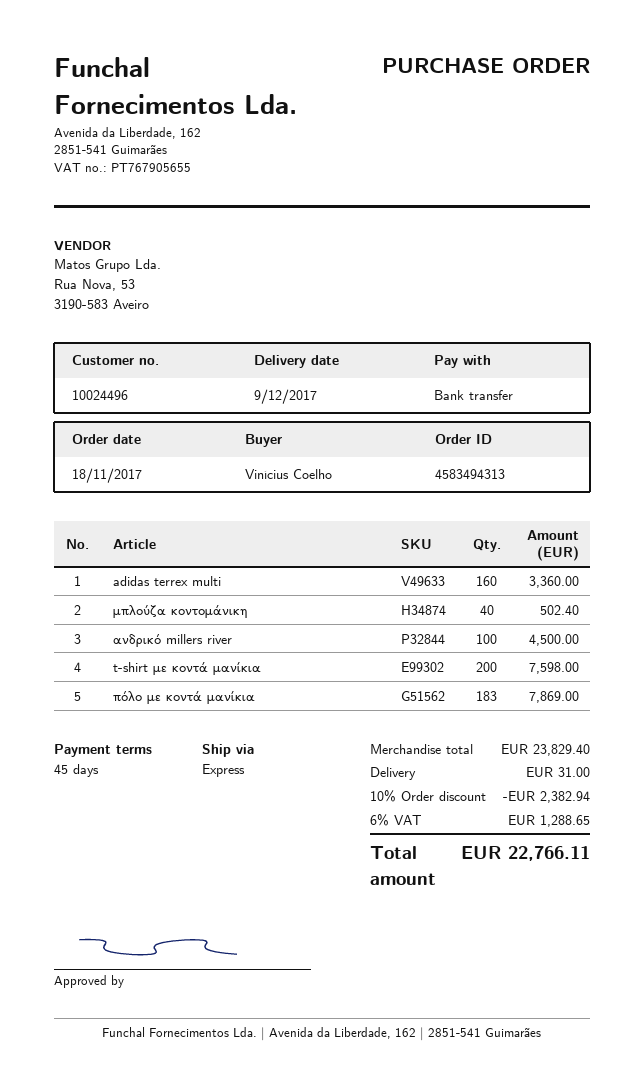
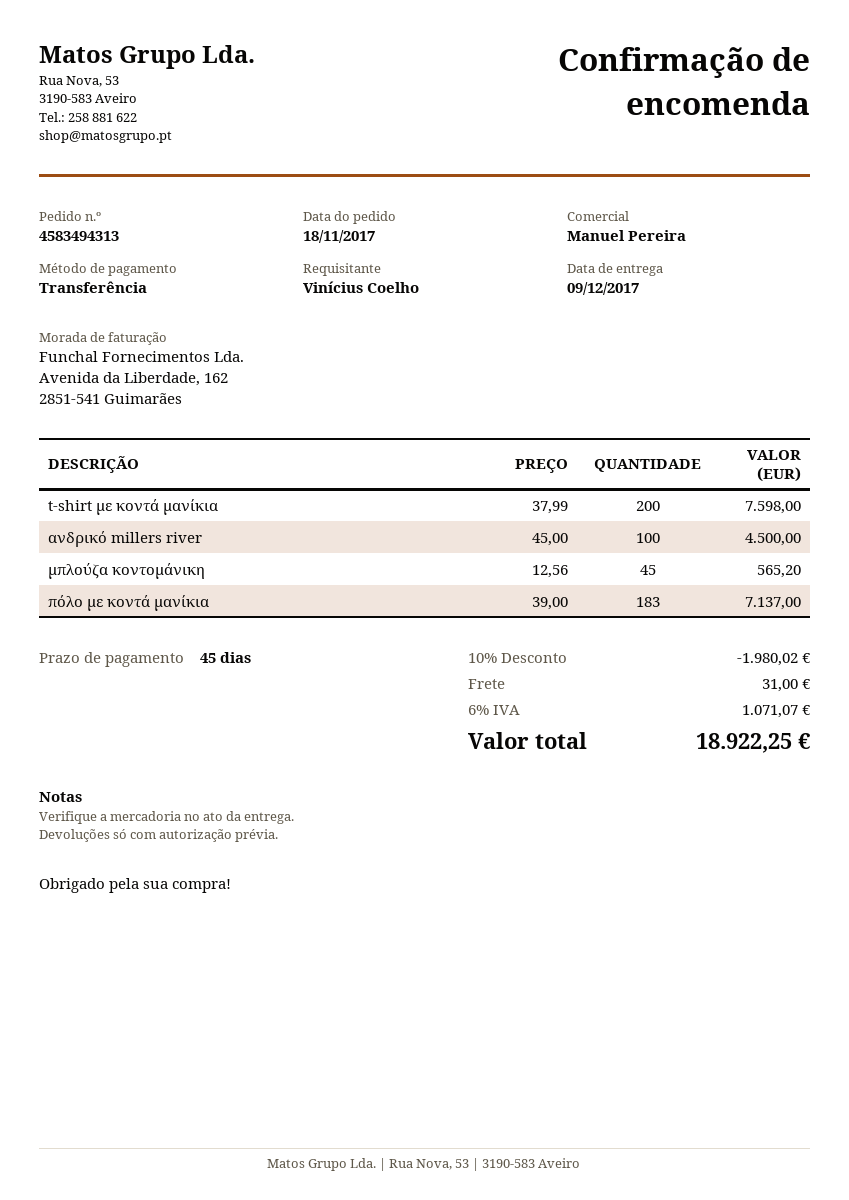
adidas terrex multi: 160 for 3360.00 -> none
μπλούζα κοντομάνικη: 40 for 502.40 -> 45 for 565.20
πόλο με κοντά μανίκια: 183 for 7869.00 -> 183 for 7137.00
discount: 10% = 2382.94 -> 10% = 1980.02
tax: 6% = 1288.65 -> 6% = 1071.07
total: 22766.11 -> 18922.25

